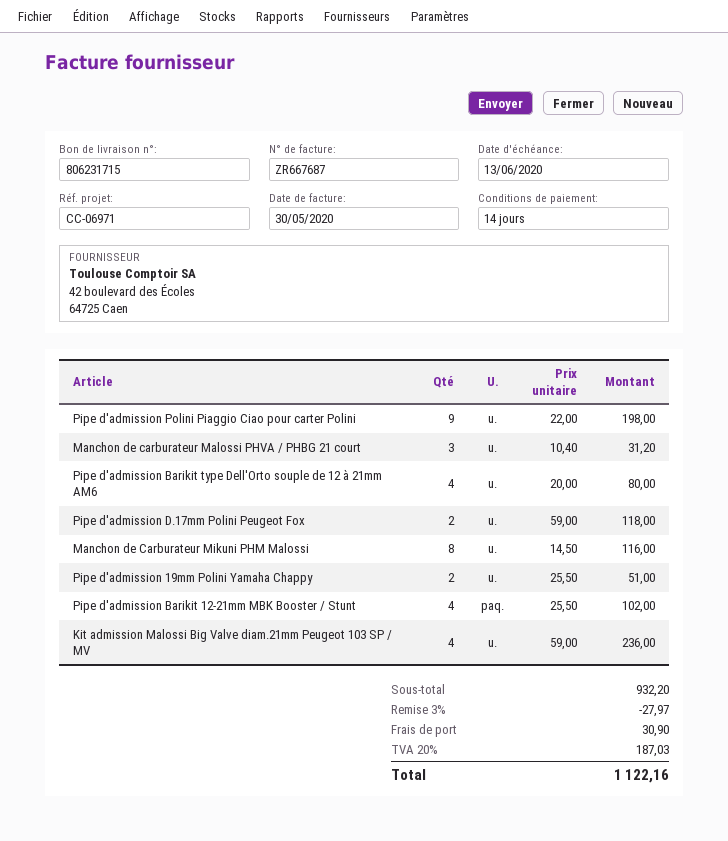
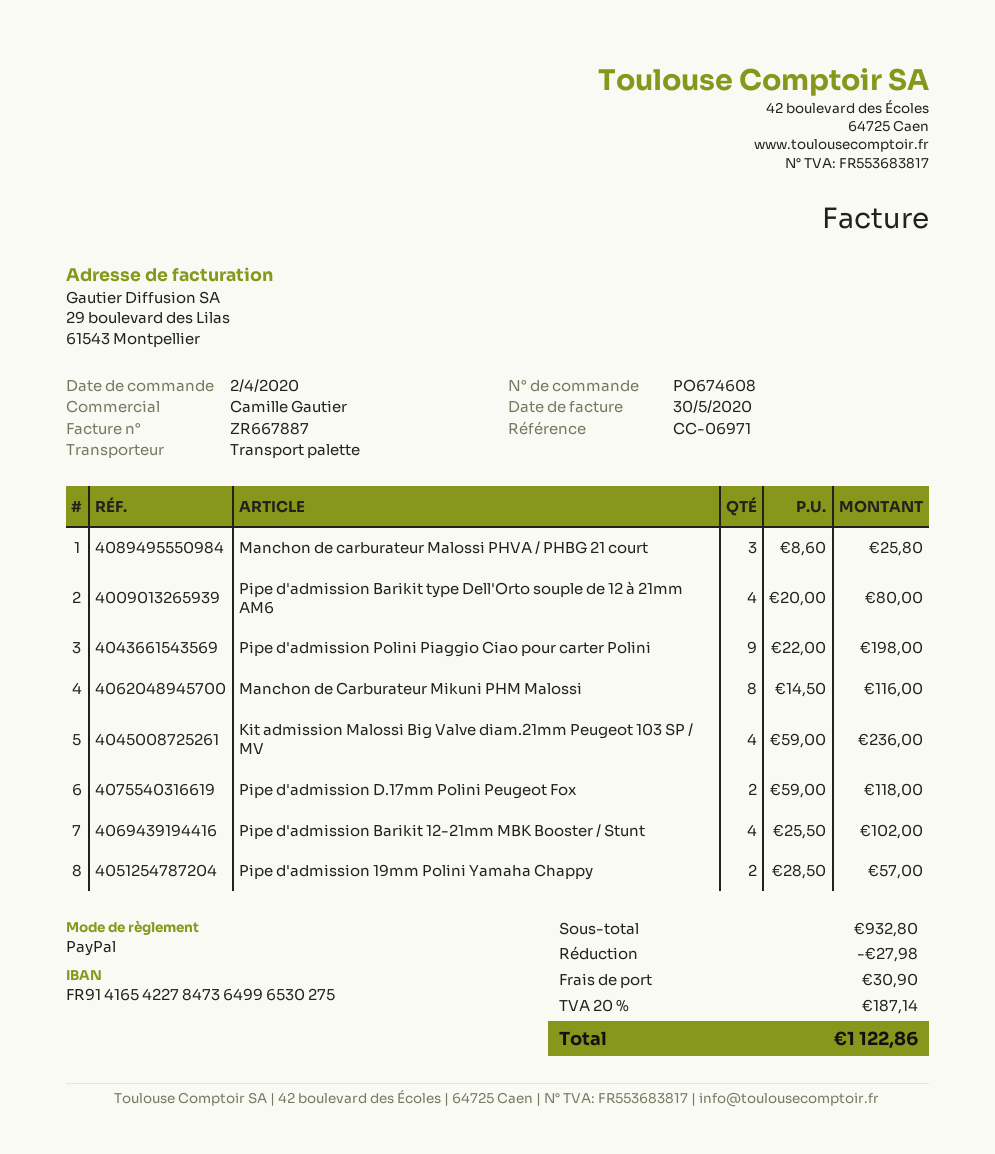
invoice number: ZR667687 -> ZR667887
Manchon de carburateur Malossi PHVA / PHBG 21 court: 3 x 10.40 = 31.20 -> 3 x 8.60 = 25.80
Pipe d'admission 19mm Polini Yamaha Chappy: 2 x 25.50 = 51.00 -> 2 x 28.50 = 57.00
subtotal: 932.20 -> 932.80
discount: 27.97 -> 27.98
tax: 20% = 187.03 -> 20% = 187.14
total: 1122.16 -> 1122.86

